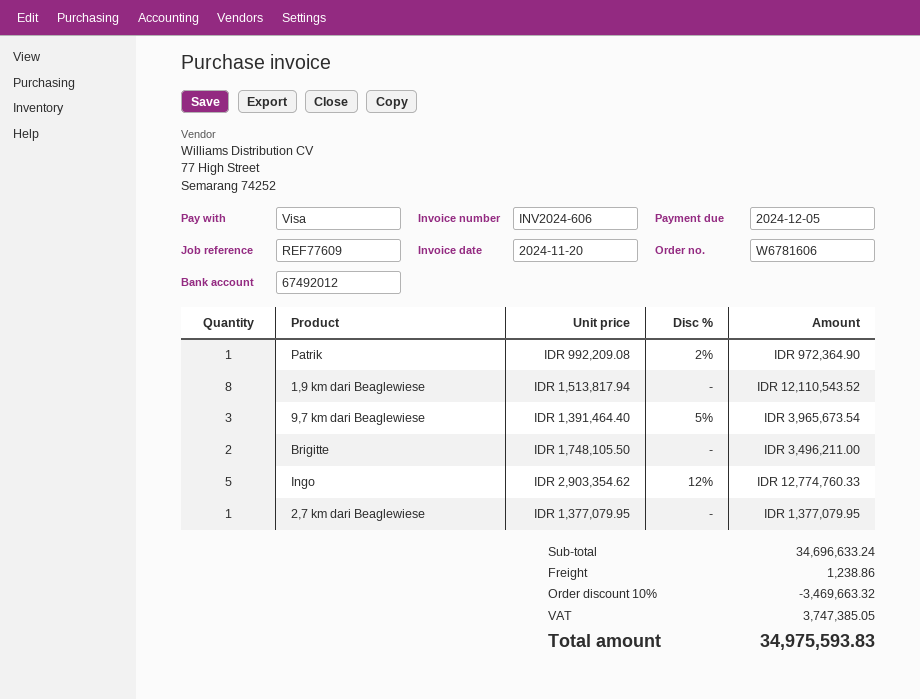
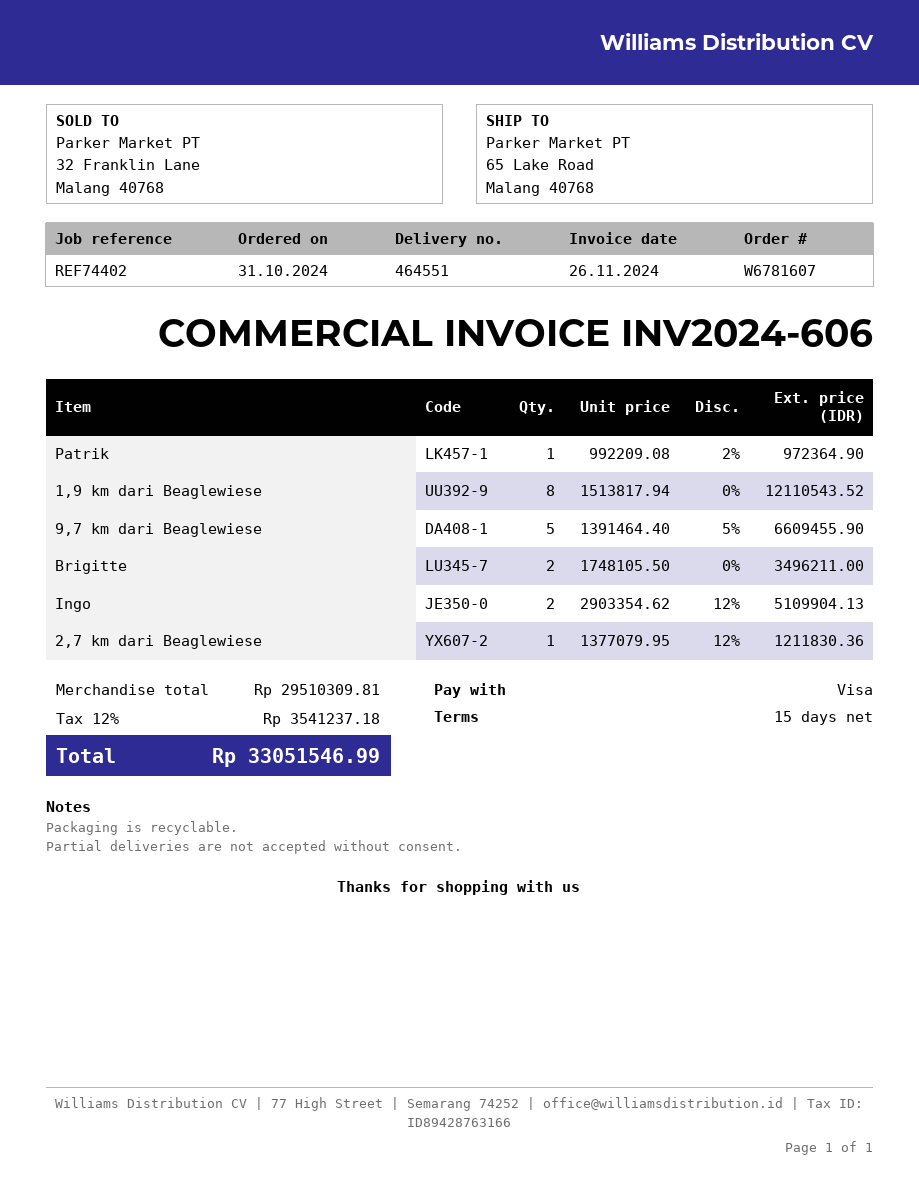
order number: W6781606 -> W6781607
invoice date: 2024-11-20 -> 2024-11-26
reference: REF77609 -> REF74402
9,7 km dari Beaglewiese: 3 x 1391464.40 - 5% = 3965673.54 -> 5 x 1391464.40 - 5% = 6609455.90
Ingo: 5 x 2903354.62 - 12% = 12774760.33 -> 2 x 2903354.62 - 12% = 5109904.13
2,7 km dari Beaglewiese: 1 x 1377079.95 = 1377079.95 -> 1 x 1377079.95 - 12% = 1211830.36
subtotal: 34696633.24 -> 29510309.81
discount: 10% = 3469663.32 -> none
shipping: 1238.86 -> none
tax: 3747385.05 -> 3541237.18
total: 34975593.83 -> 33051546.99

